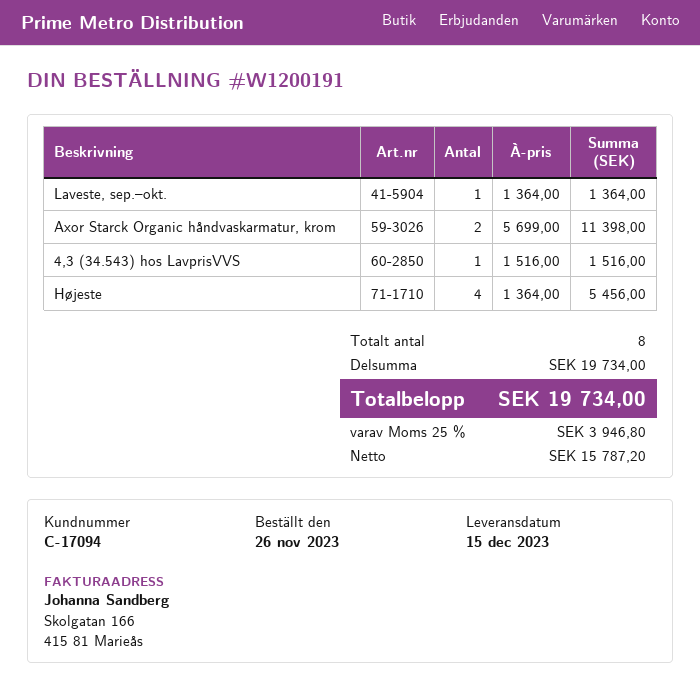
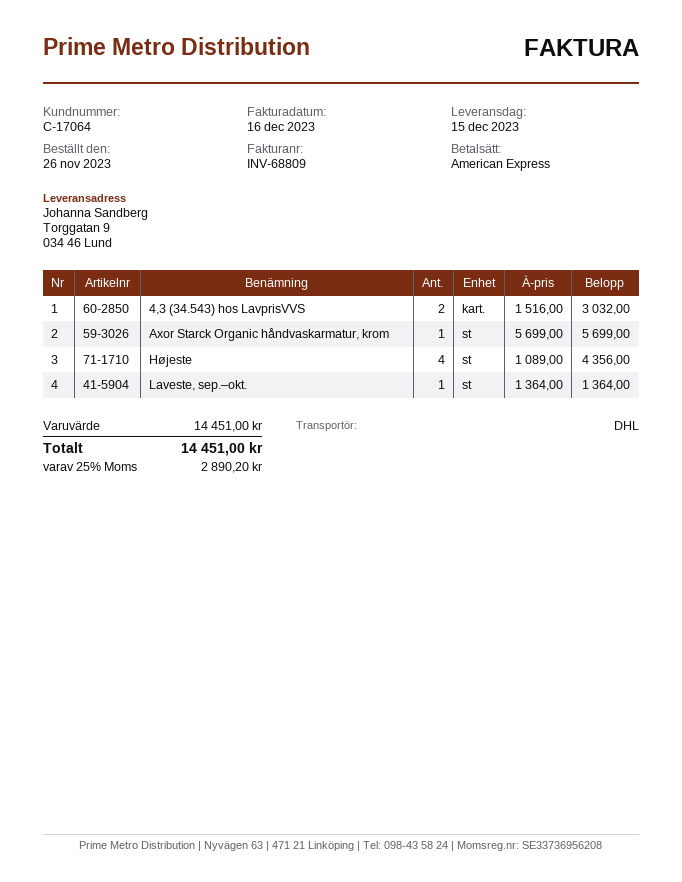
customer number: C-17094 -> C-17064
Axor Starck Organic håndvaskarmatur, krom: 2 x 5699.00 = 11398.00 -> 1 x 5699.00 = 5699.00
4,3 (34.543) hos LavprisVVS: 1 x 1516.00 = 1516.00 -> 2 x 1516.00 = 3032.00
Højeste: 4 x 1364.00 = 5456.00 -> 4 x 1089.00 = 4356.00
subtotal: 19734.00 -> 14451.00
tax: 25% = 3946.80 -> 25% = 2890.20
total: 19734.00 -> 14451.00

